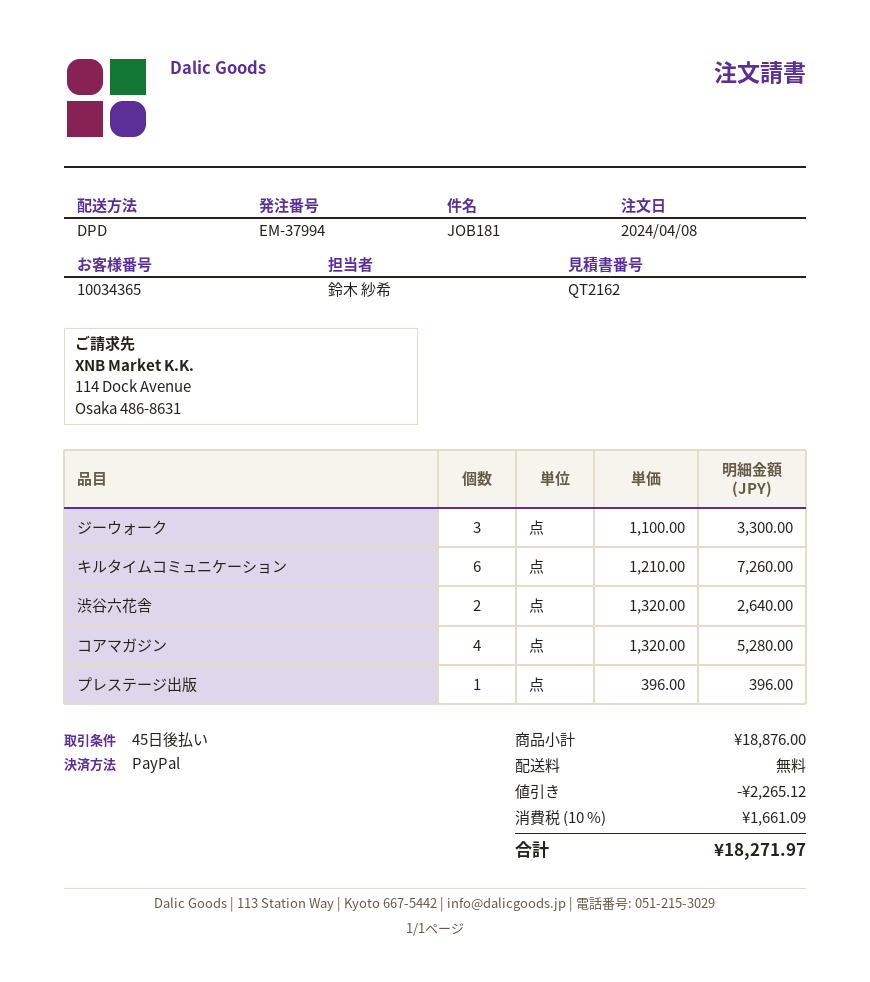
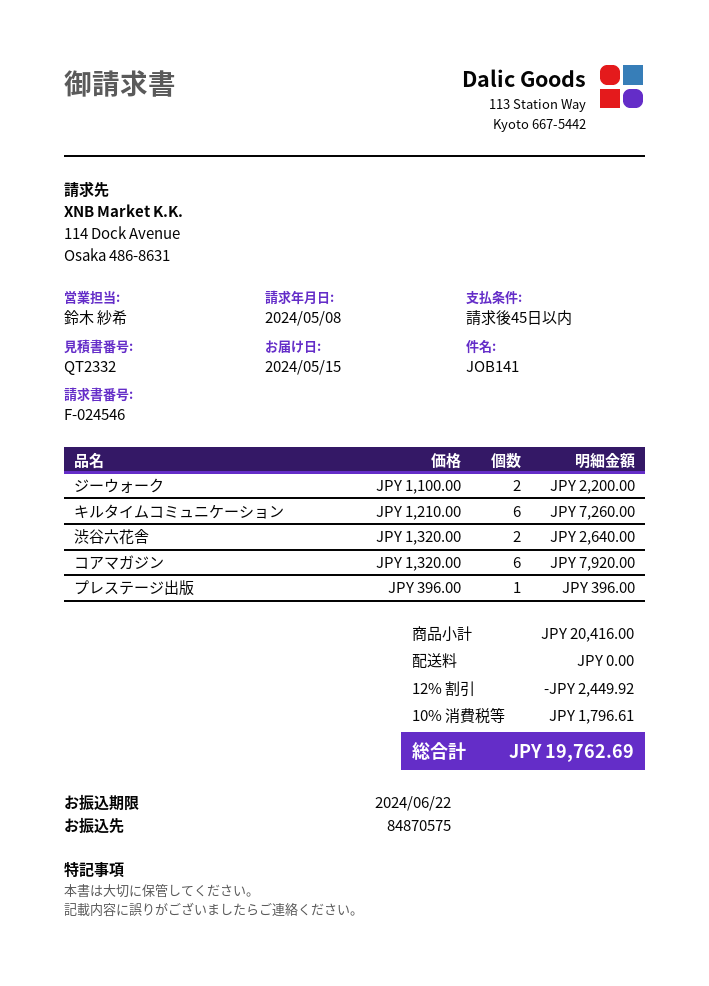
quote number: QT2162 -> QT2332
reference: JOB181 -> JOB141
ジーウォーク: 3 x 1100.00 = 3300.00 -> 2 x 1100.00 = 2200.00
コアマガジン: 4 x 1320.00 = 5280.00 -> 6 x 1320.00 = 7920.00
subtotal: 18876.00 -> 20416.00
discount: 2265.12 -> 2449.92
tax: 10% = 1661.09 -> 10% = 1796.61
total: 18271.97 -> 19762.69

